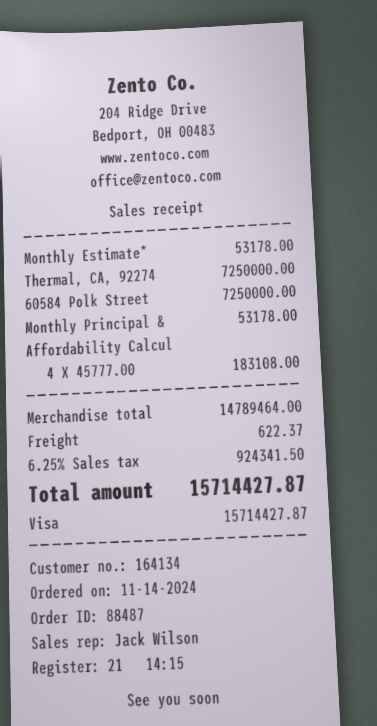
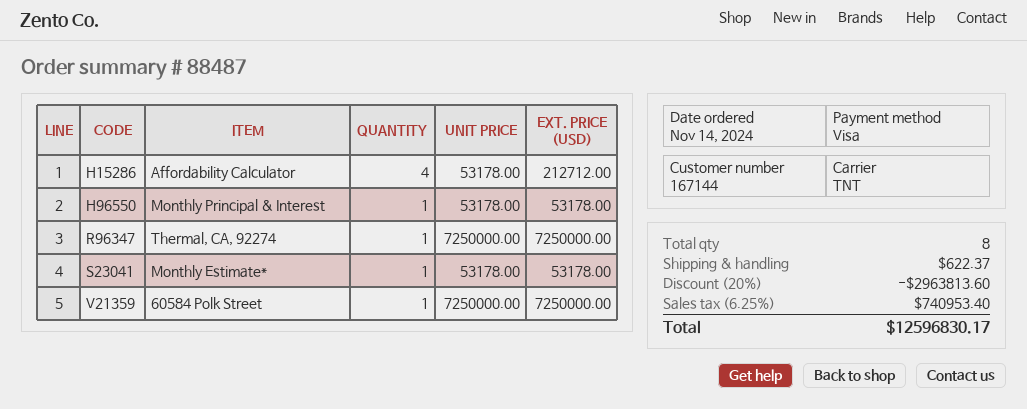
customer number: 164134 -> 167144
Affordability Calcul: 4 x 45777.00 = 183108.00 -> 4 x 53178.00 = 212712.00
discount: none -> 20% = 2963813.60
tax: 6.25% = 924341.50 -> 6.25% = 740953.40
total: 15714427.87 -> 12596830.17

